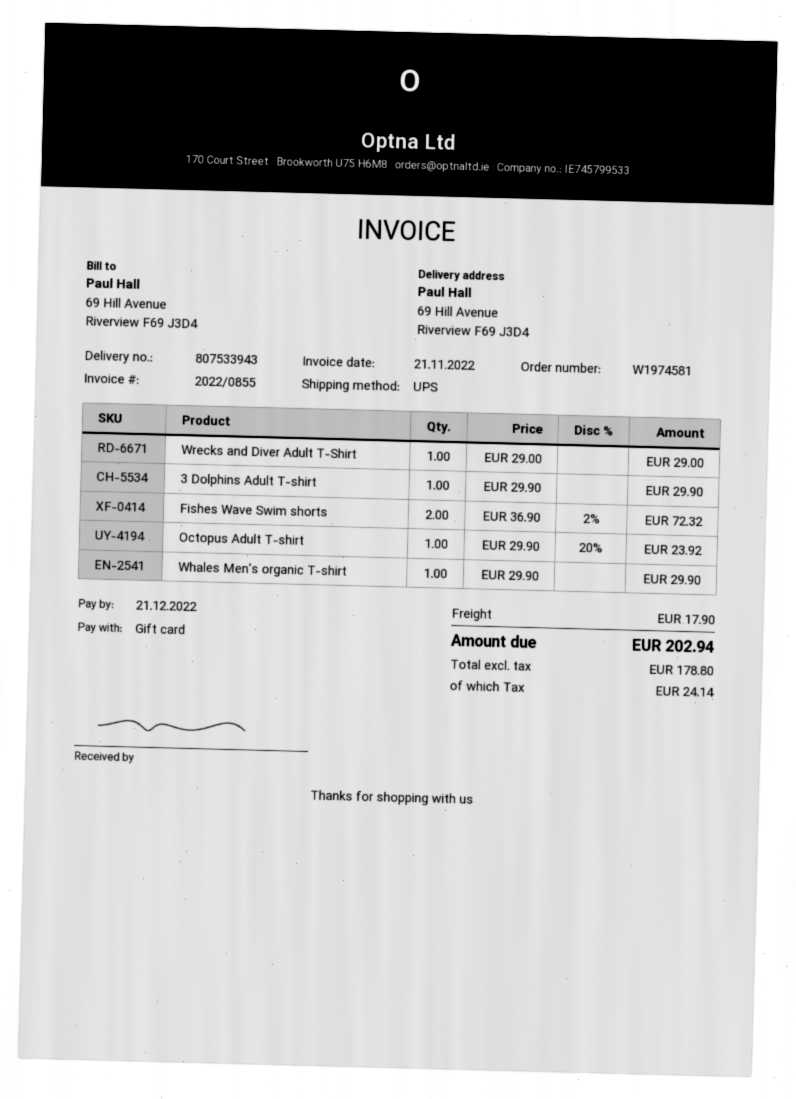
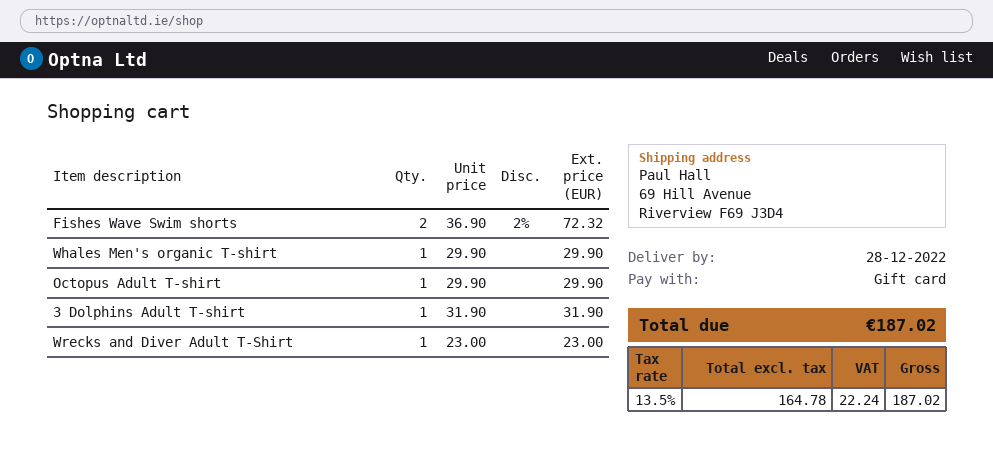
Wrecks and Diver Adult T-Shirt: 1 x 29.00 = 29.00 -> 1 x 23.00 = 23.00
3 Dolphins Adult T-shirt: 1 x 29.90 = 29.90 -> 1 x 31.90 = 31.90
Octopus Adult T-shirt: 1 x 29.90 - 20% = 23.92 -> 1 x 29.90 = 29.90
shipping: 17.90 -> none
net: 178.80 -> 164.78
tax: 24.14 -> 22.24
total: 202.94 -> 187.02

